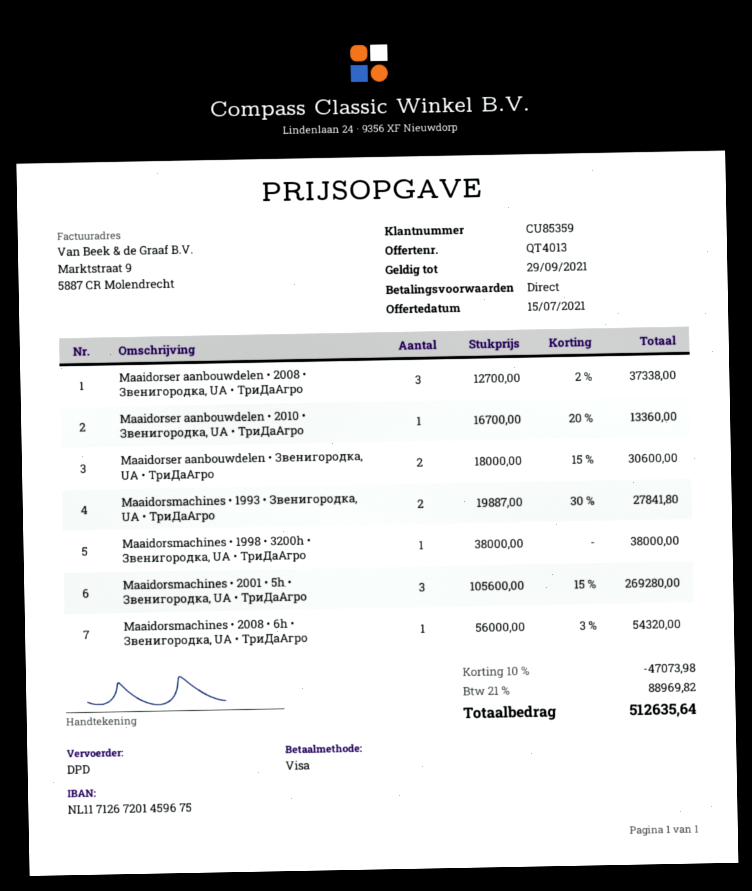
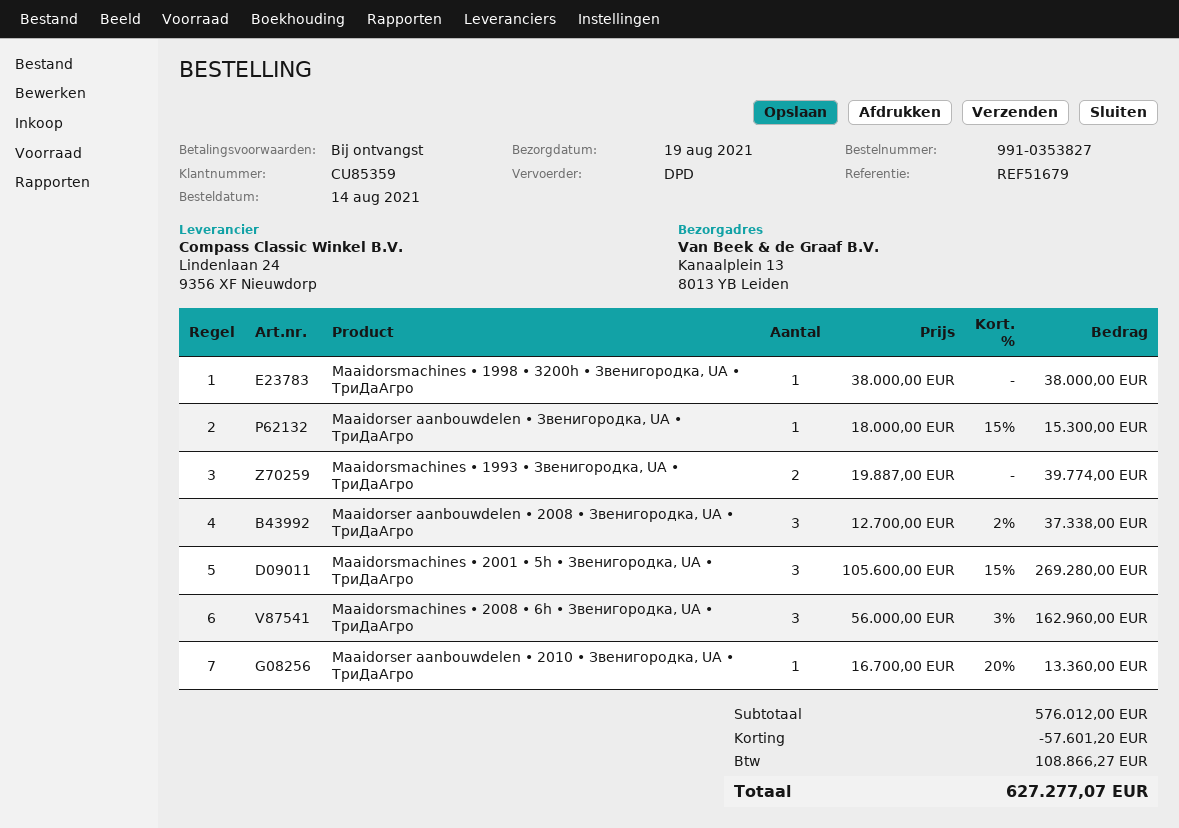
Maaidorser aanbouwdelen • Звенигородка, UA • ТриДаАгро: 2 x 18000.00 - 15% = 30600.00 -> 1 x 18000.00 - 15% = 15300.00
Maaidorsmachines • 1993 • Звенигородка, UA • ТриДаАгро: 2 x 19887.00 - 30% = 27841.80 -> 2 x 19887.00 = 39774.00
Maaidorsmachines • 2008 • 6h • Звенигородка, UA • ТриДаАгро: 1 x 56000.00 - 3% = 54320.00 -> 3 x 56000.00 - 3% = 162960.00
discount: 47073.98 -> 57601.20
tax: 88969.82 -> 108866.27
total: 512635.64 -> 627277.07

